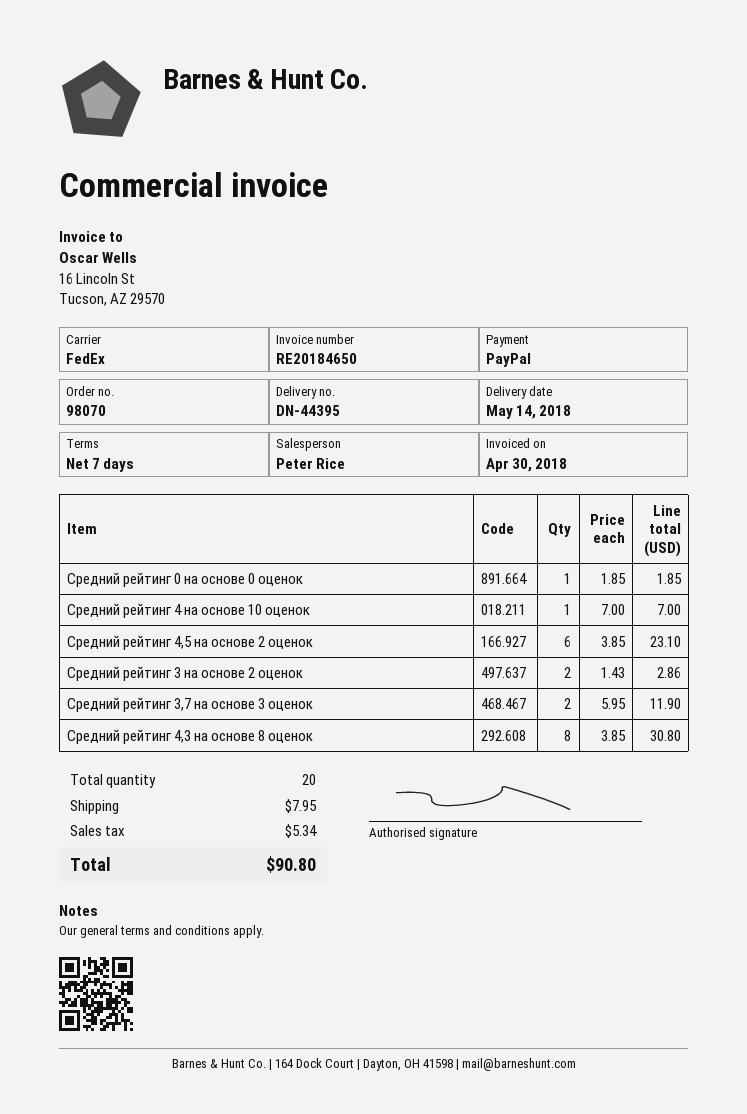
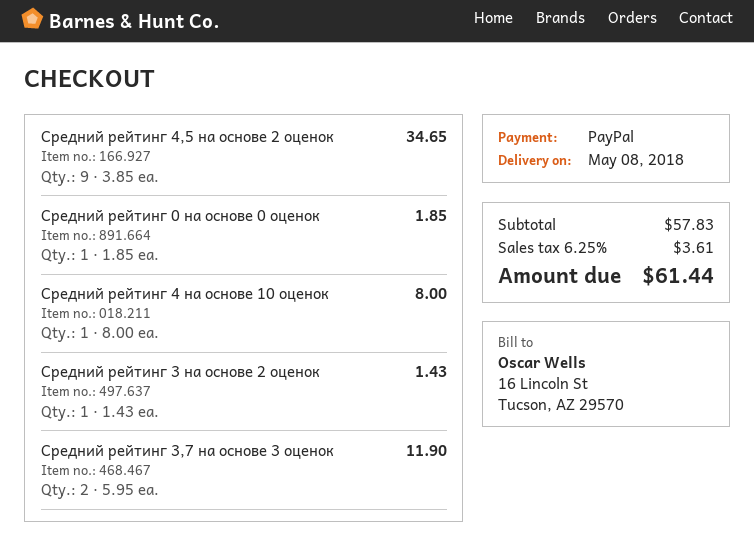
delivery date: 2018-05-14 -> 2018-05-08
Средний рейтинг 4 на основе 10 оценок: 1 x 7.00 = 7.00 -> 1 x 8.00 = 8.00
Средний рейтинг 4,5 на основе 2 оценок: 6 x 3.85 = 23.10 -> 9 x 3.85 = 34.65
Средний рейтинг 3 на основе 2 оценок: 2 x 1.43 = 2.86 -> 1 x 1.43 = 1.43
Средний рейтинг 4,3 на основе 8 оценок: 8 x 3.85 = 30.80 -> none
shipping: 7.95 -> none
tax: 5.34 -> 3.61
total: 90.80 -> 61.44

